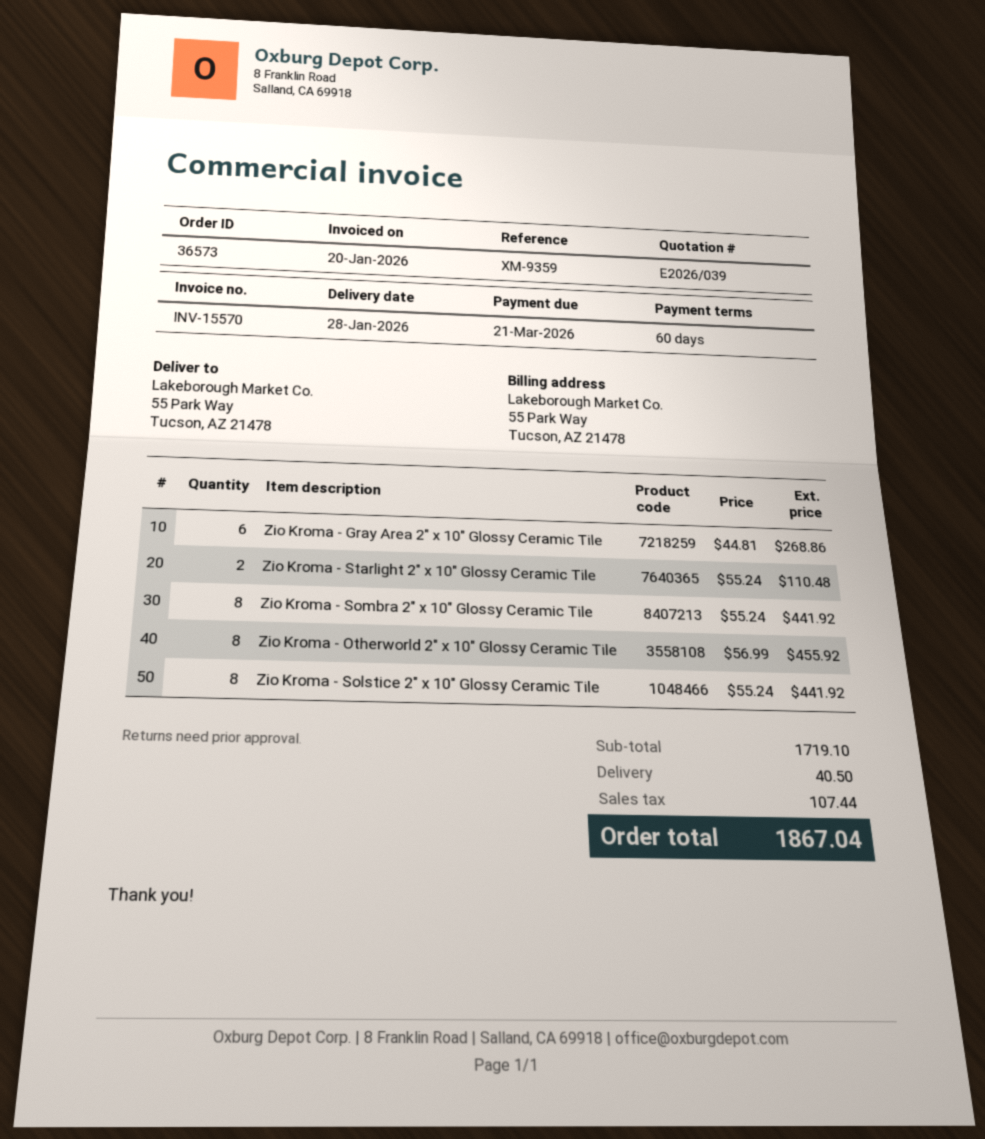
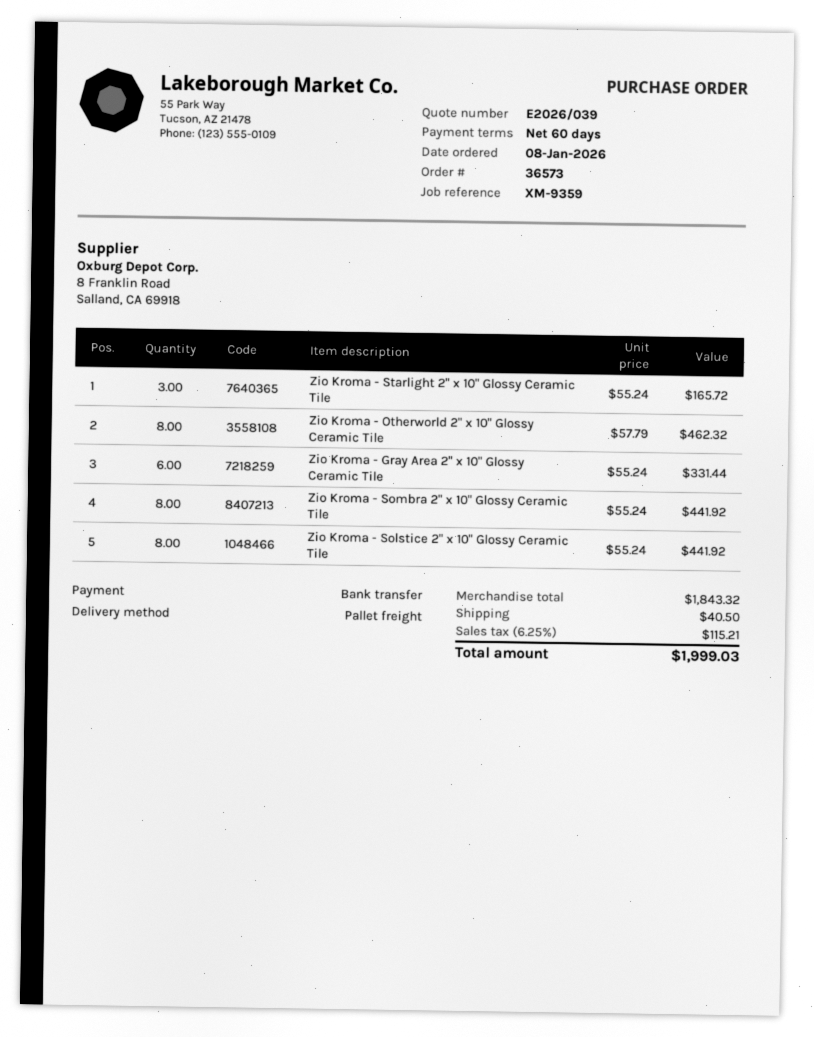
Zio Kroma - Gray Area 2" x 10" Glossy Ceramic Tile: 6 x 44.81 = 268.86 -> 6 x 55.24 = 331.44
Zio Kroma - Starlight 2" x 10" Glossy Ceramic Tile: 2 x 55.24 = 110.48 -> 3 x 55.24 = 165.72
Zio Kroma - Otherworld 2" x 10" Glossy Ceramic Tile: 8 x 56.99 = 455.92 -> 8 x 57.79 = 462.32
subtotal: 1719.10 -> 1843.32
tax: 107.44 -> 115.21
total: 1867.04 -> 1999.03

